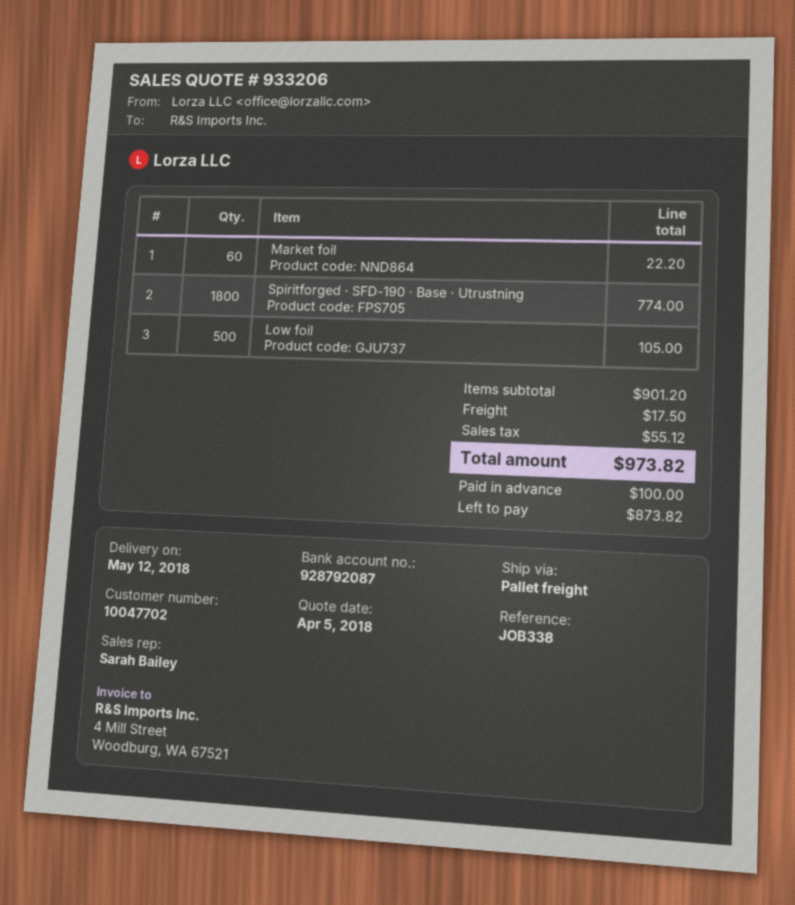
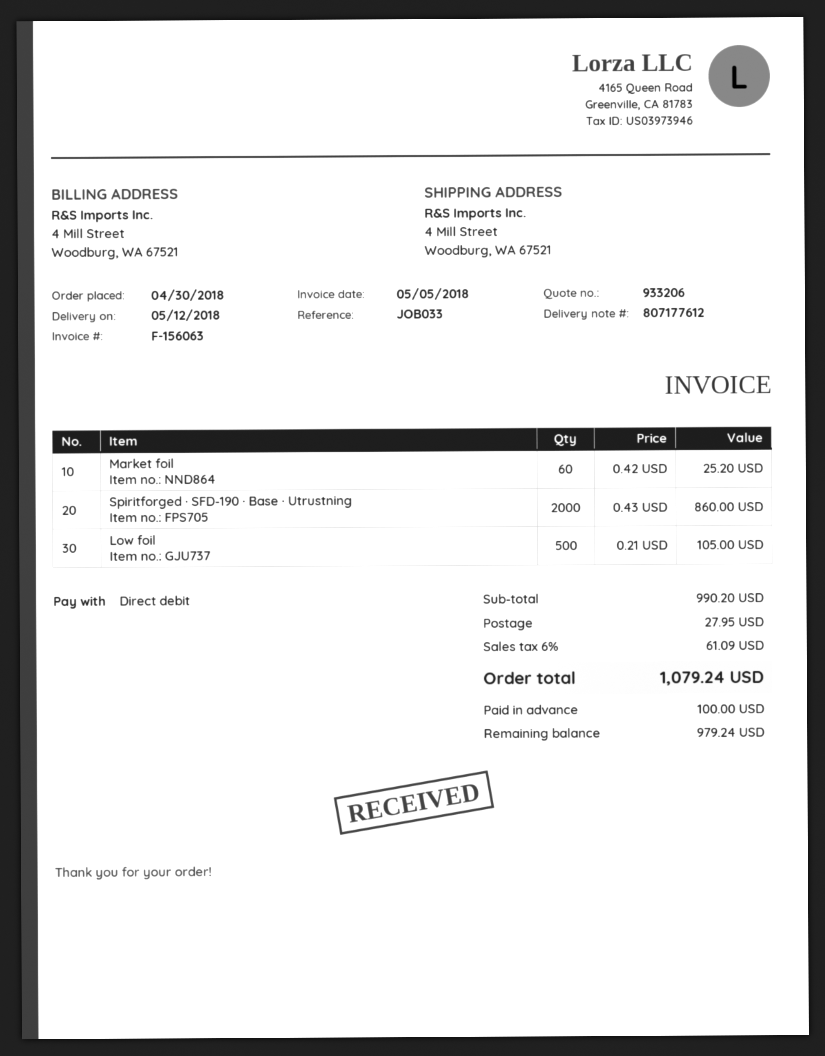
reference: JOB338 -> JOB033
Market foil: 60 for 22.20 -> 60 for 25.20
Spiritforged · SFD-190 · Base · Utrustning: 1800 for 774.00 -> 2000 for 860.00
subtotal: 901.20 -> 990.20
shipping: 17.50 -> 27.95
tax: 55.12 -> 61.09
total: 973.82 -> 1079.24
balance: 873.82 -> 979.24

